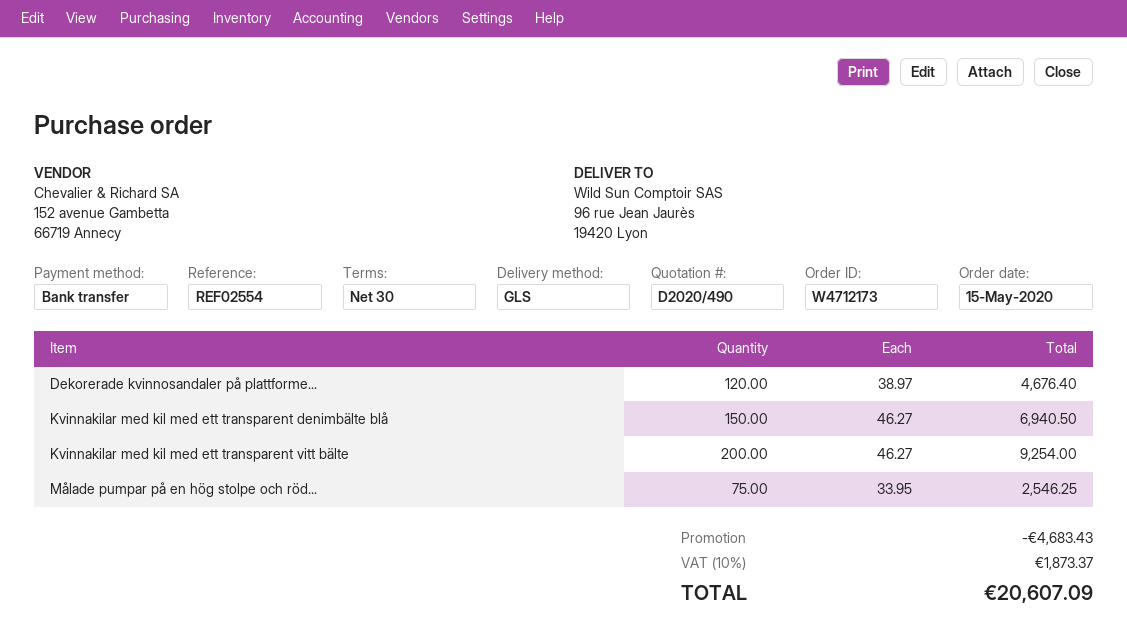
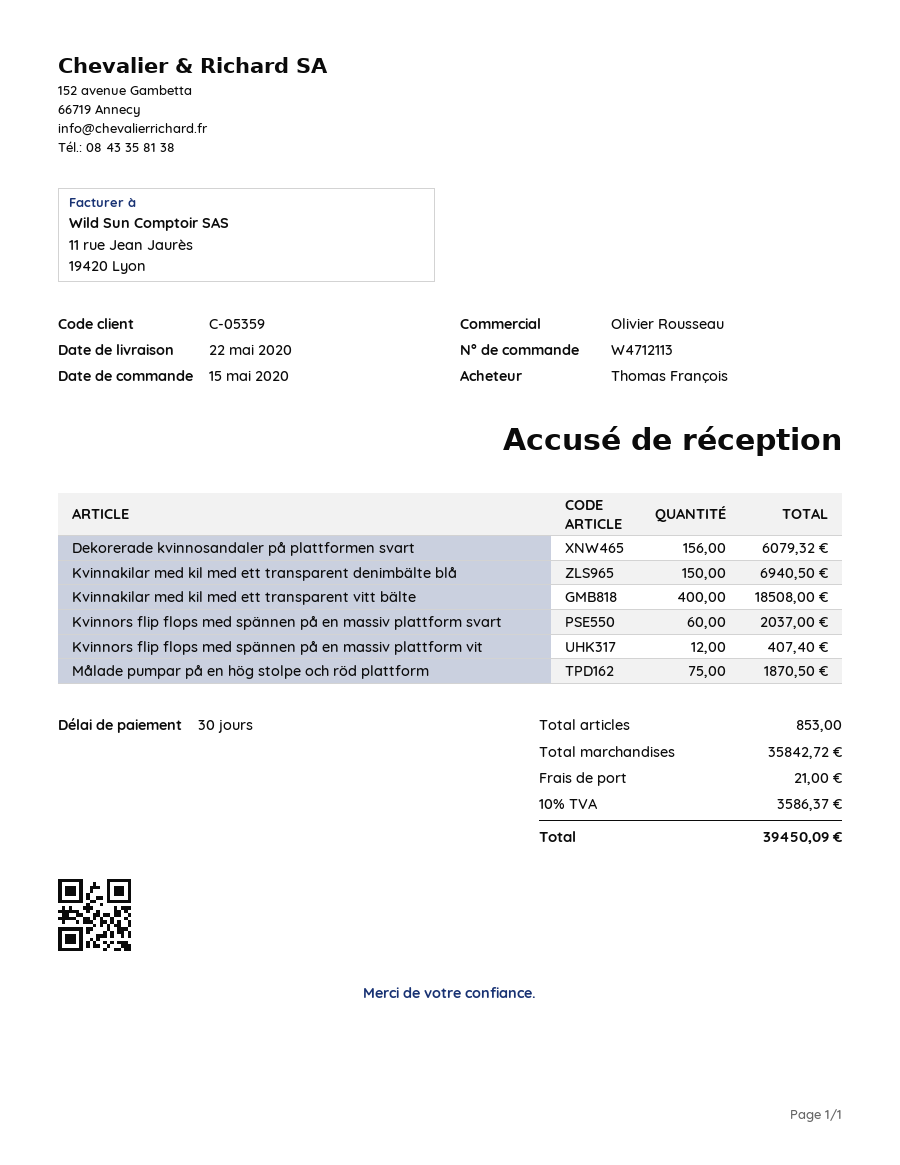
order number: W4712173 -> W4712113
Dekorerade kvinnosandaler på plattforme...: 120 for 4676.40 -> 156 for 6079.32
Kvinnakilar med kil med ett transparent vitt bälte: 200 for 9254.00 -> 400 for 18508.00
Målade pumpar på en hög stolpe och röd...: 75 for 2546.25 -> 75 for 1870.50
Kvinnors flip flops med spännen på en massiv plattform svart: none -> 60 for 2037.00
Kvinnors flip flops med spännen på en massiv plattform vit: none -> 12 for 407.40
discount: 4683.43 -> none
shipping: none -> 21.00
tax: 10% = 1873.37 -> 10% = 3586.37
total: 20607.09 -> 39450.09

